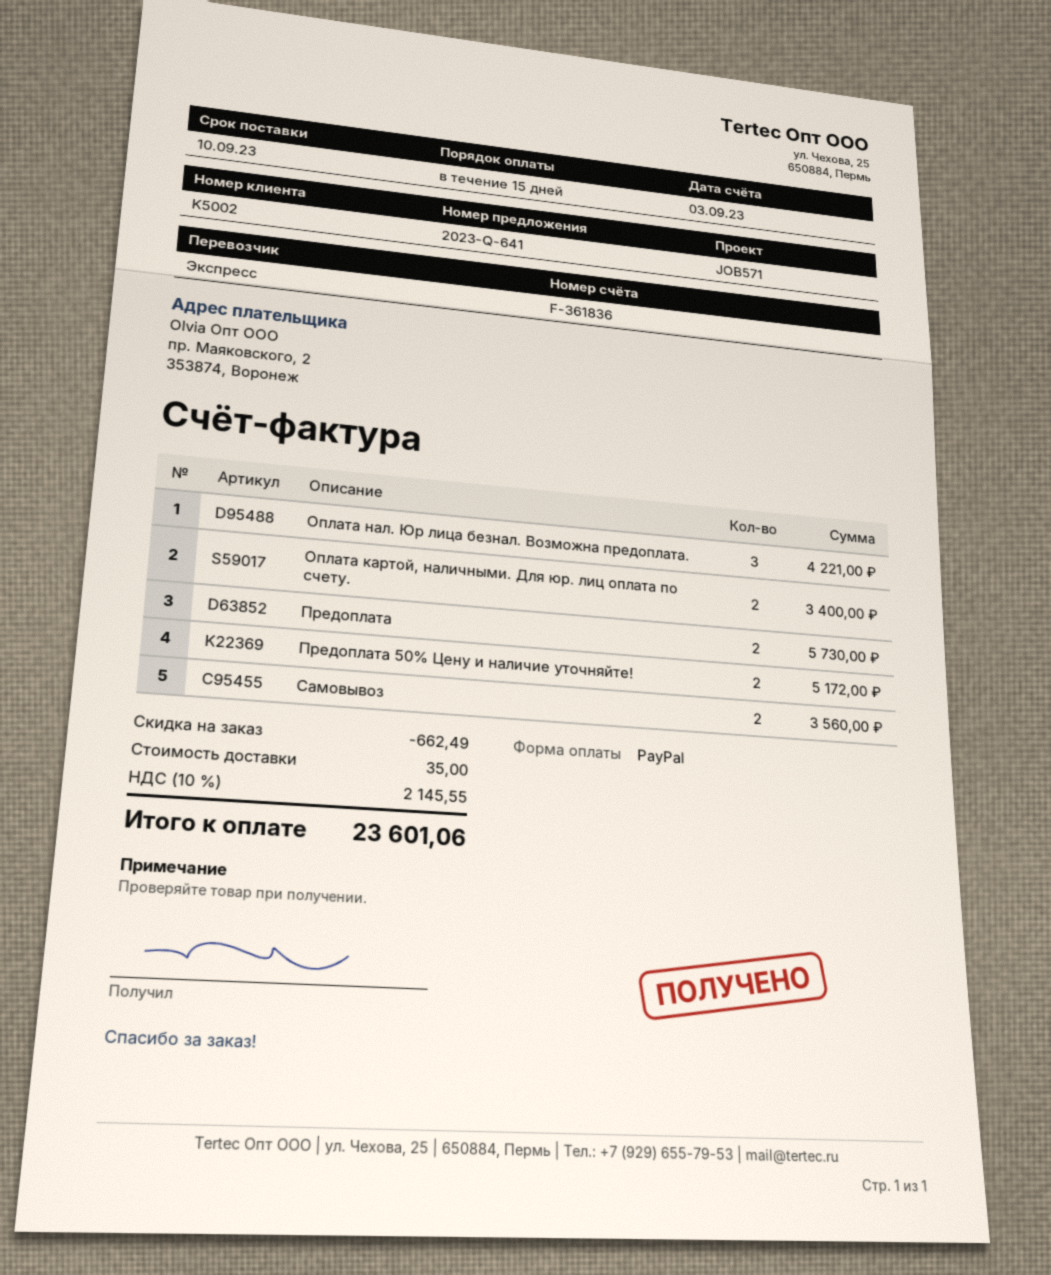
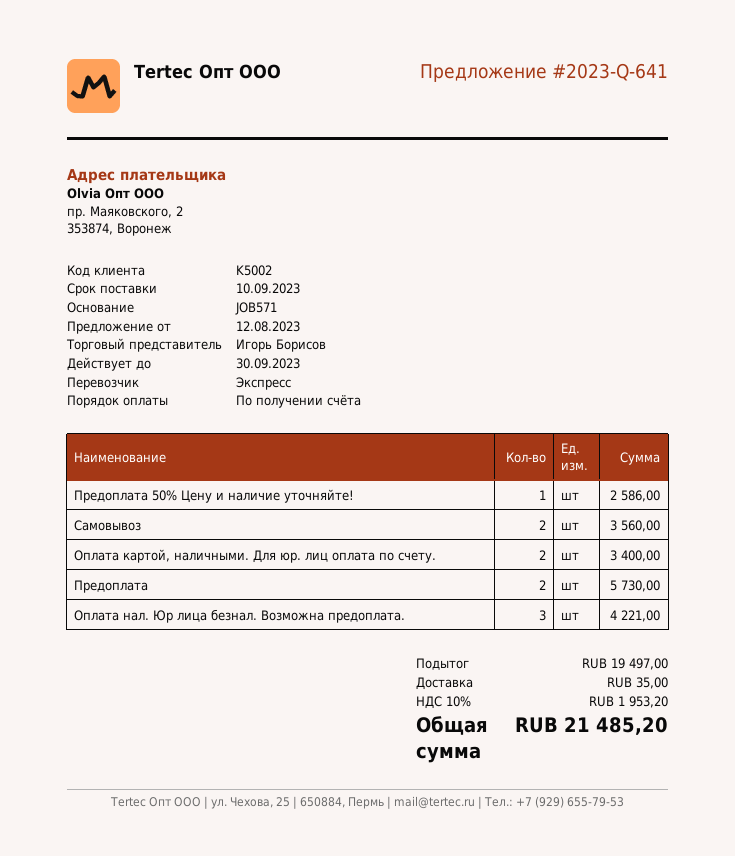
payment terms: 15 days -> on receipt
Предоплата 50% Цену и наличие уточняйте!: 2 for 5172.00 -> 1 for 2586.00
discount: 662.49 -> none
tax: 10% = 2145.55 -> 10% = 1953.20
total: 23601.06 -> 21485.20

